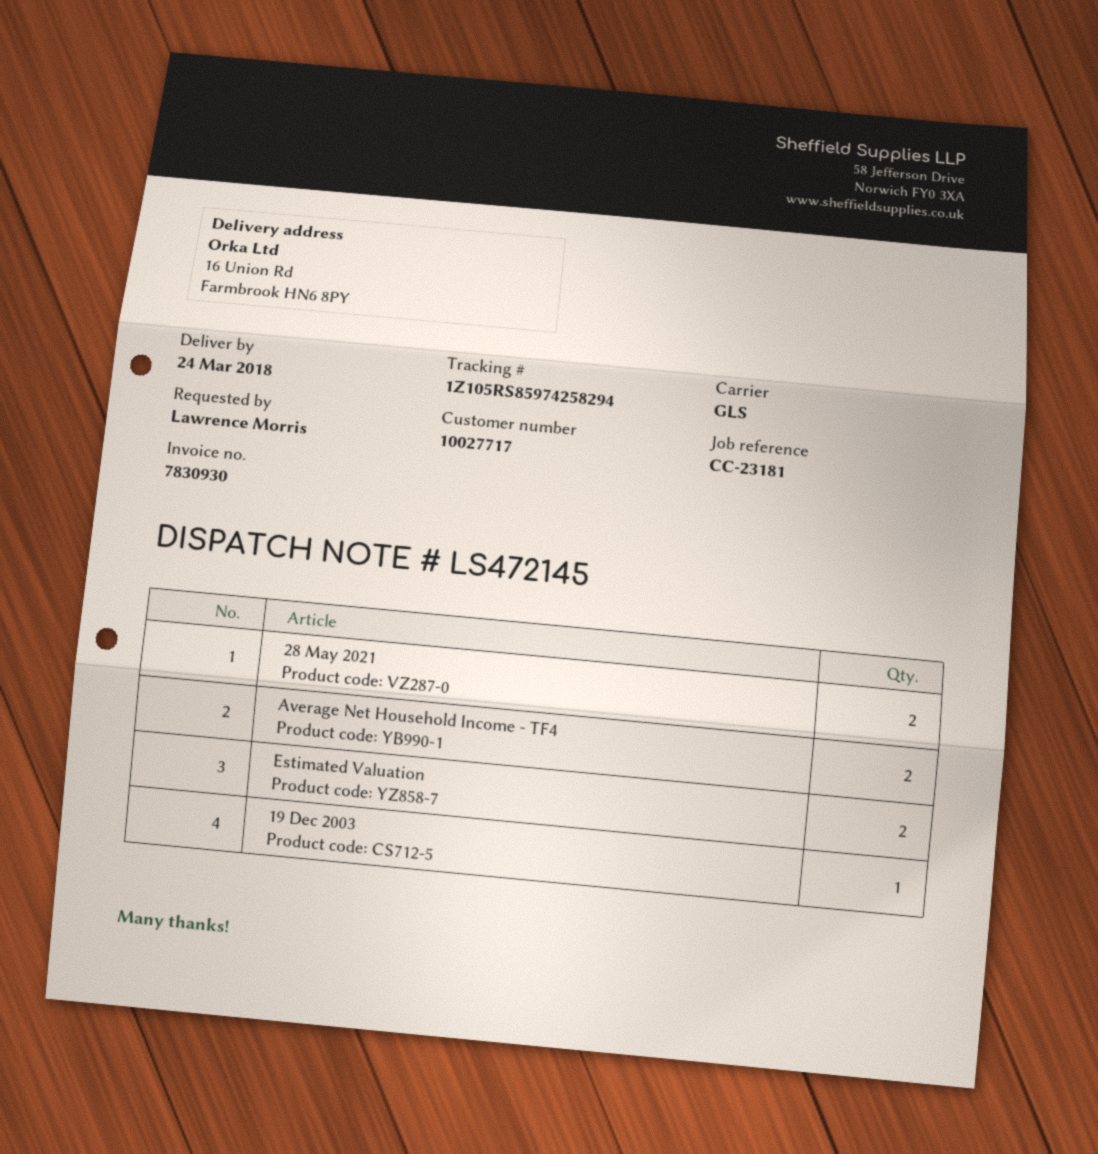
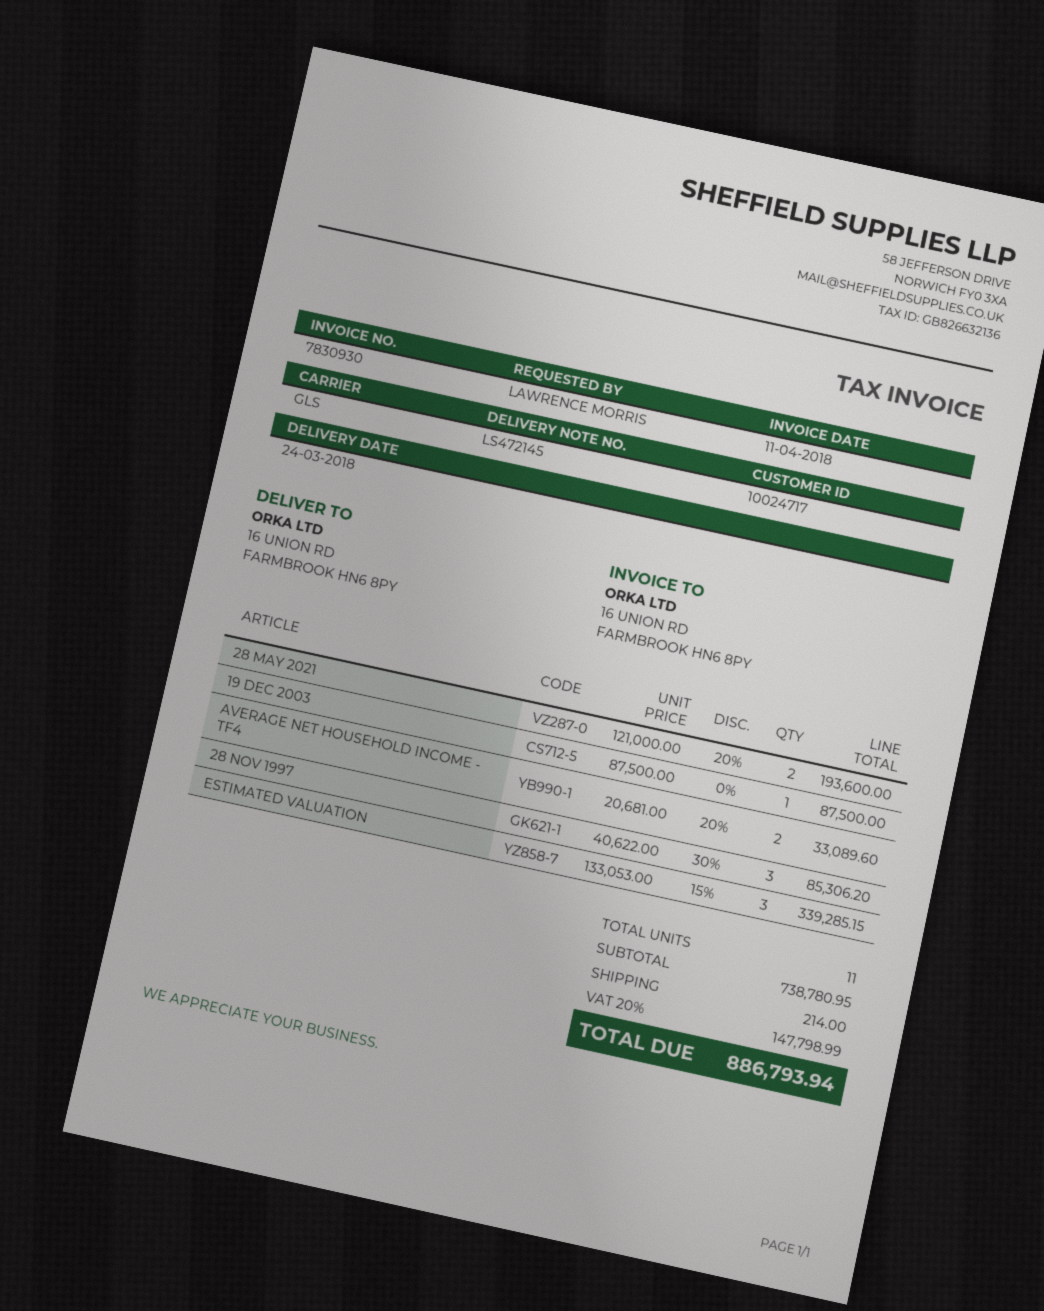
customer number: 10027717 -> 10024717
Estimated Valuation: 2 -> 3
28 NOV 1997: none -> 3

